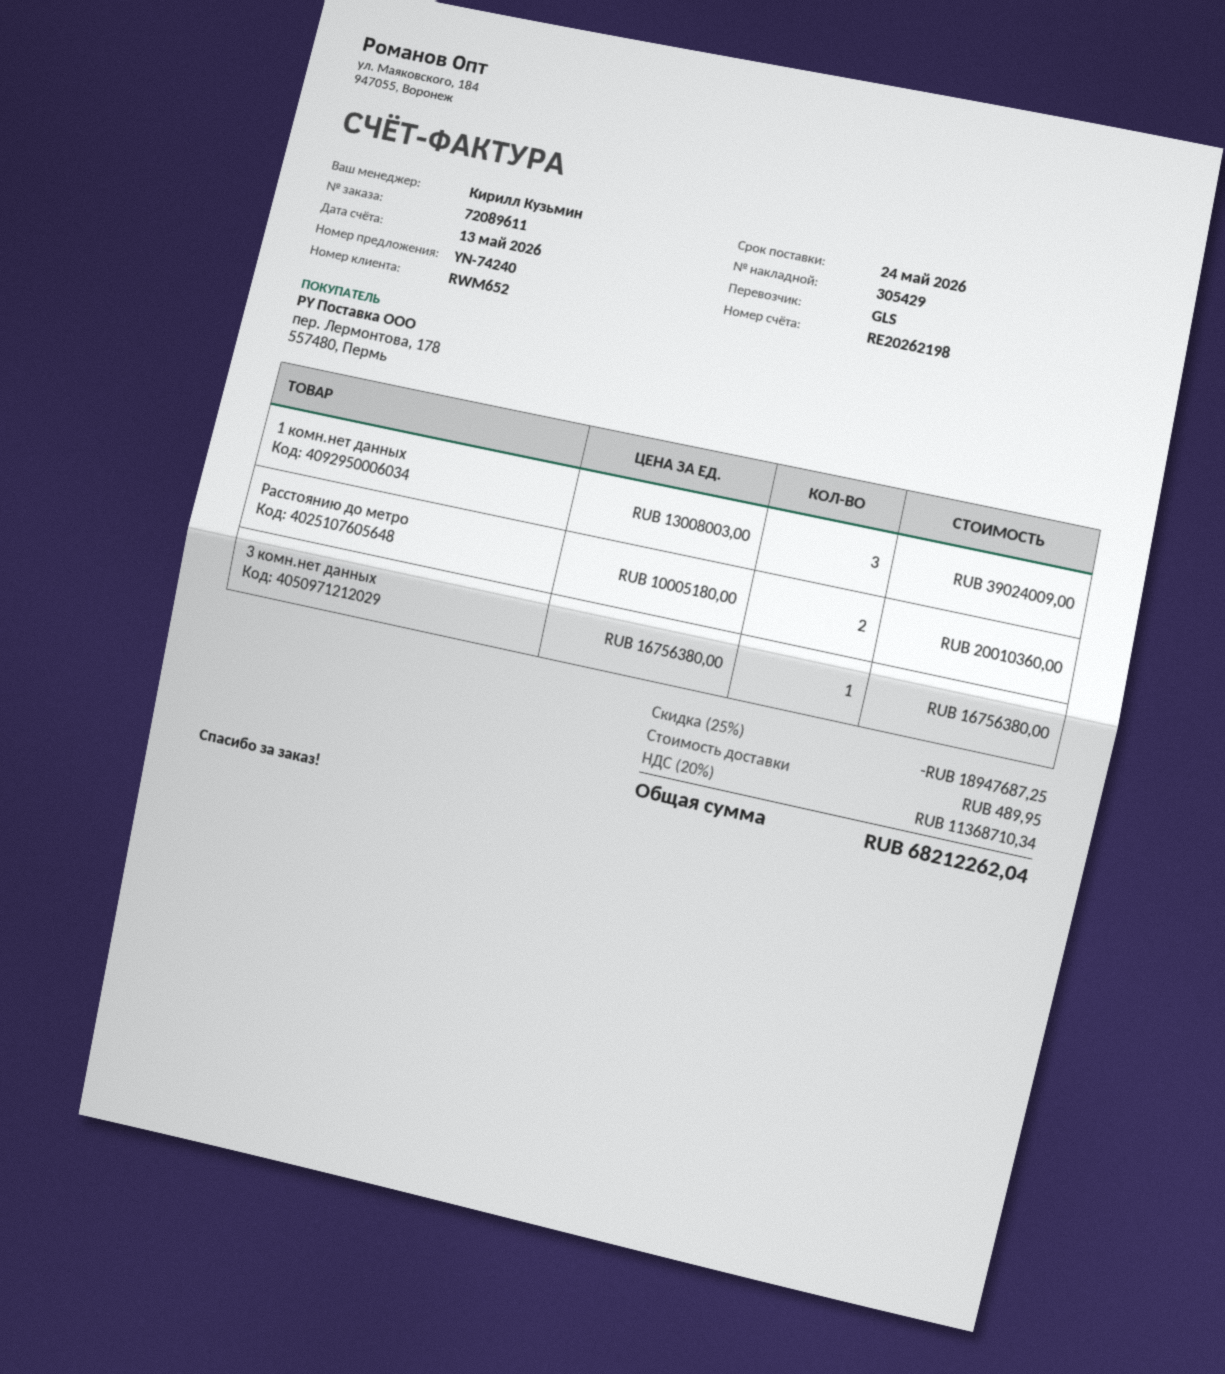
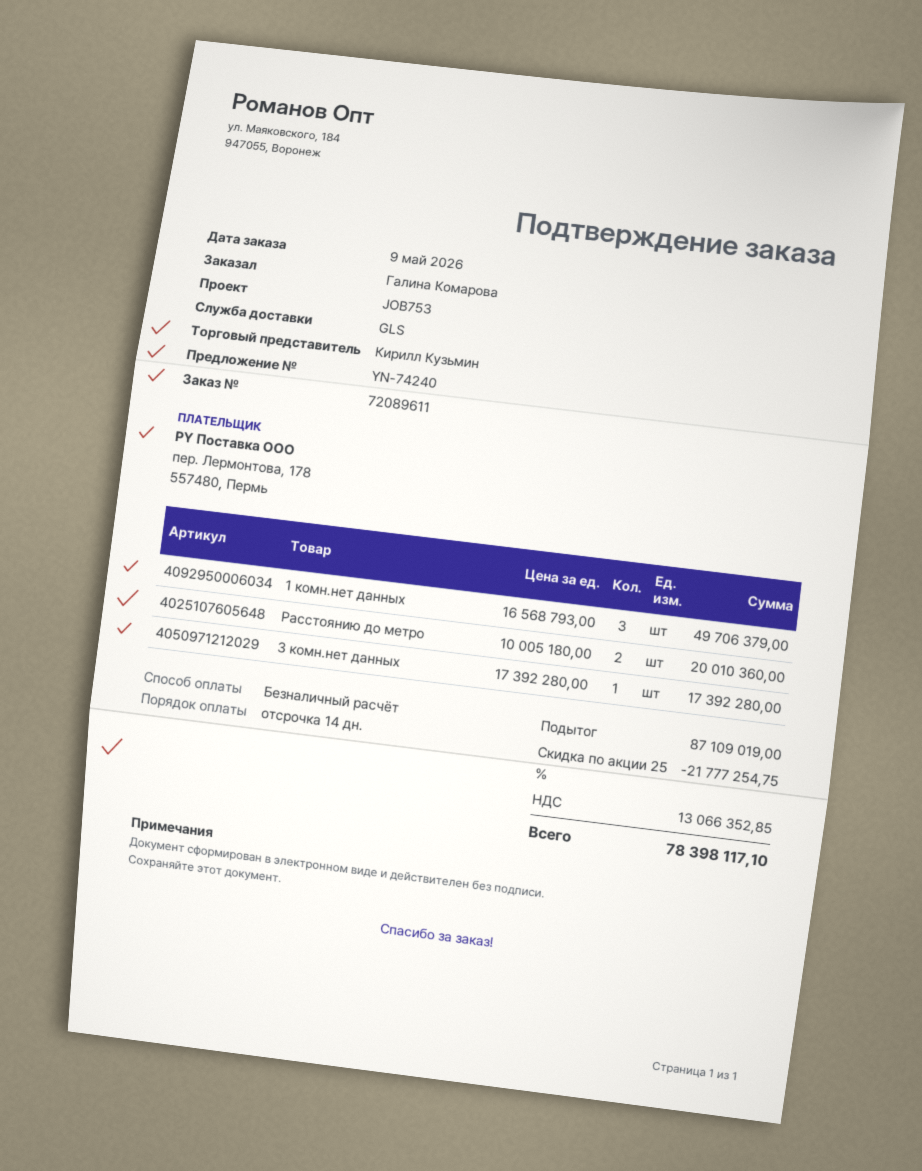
1 комн.нет данных: 3 x 13008003.00 = 39024009.00 -> 3 x 16568793.00 = 49706379.00
3 комн.нет данных: 1 x 16756380.00 = 16756380.00 -> 1 x 17392280.00 = 17392280.00
discount: 25% = 18947687.25 -> 25% = 21777254.75
shipping: 489.95 -> none
tax: 11368710.34 -> 13066352.85
total: 68212262.04 -> 78398117.10

